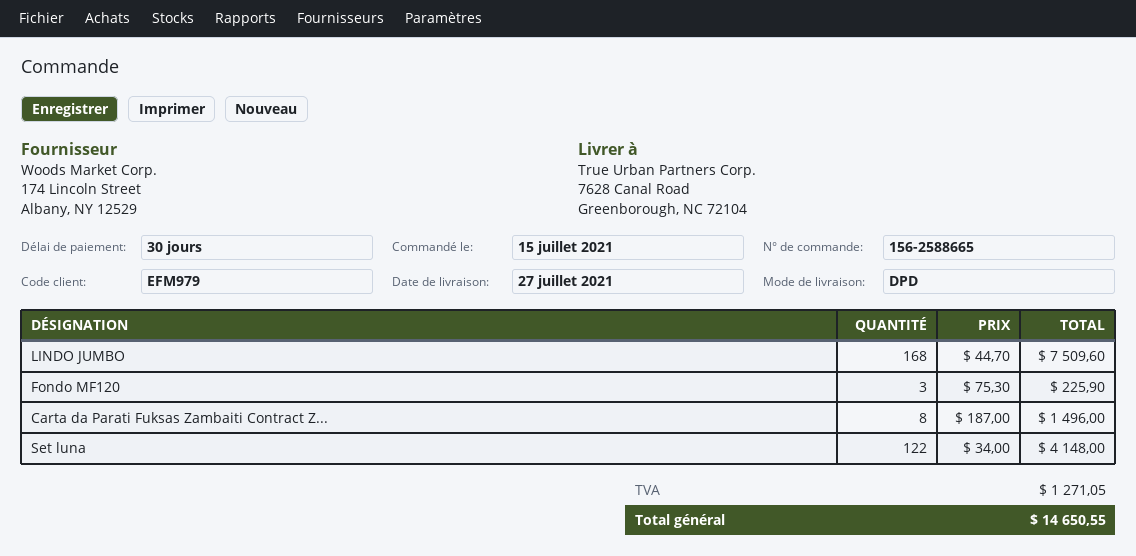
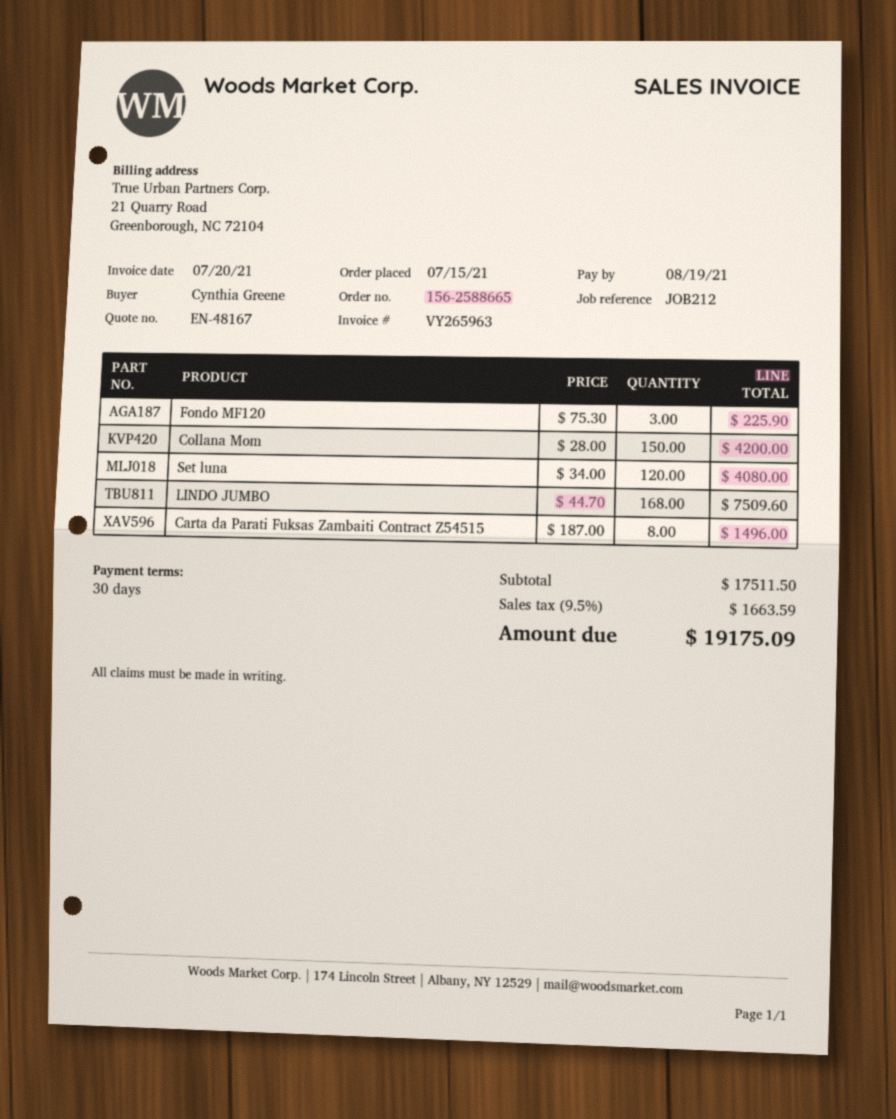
Set luna: 122 x 34.00 = 4148.00 -> 120 x 34.00 = 4080.00
Collana Mom: none -> 150 x 28.00 = 4200.00
tax: 1271.05 -> 1663.59
total: 14650.55 -> 19175.09

